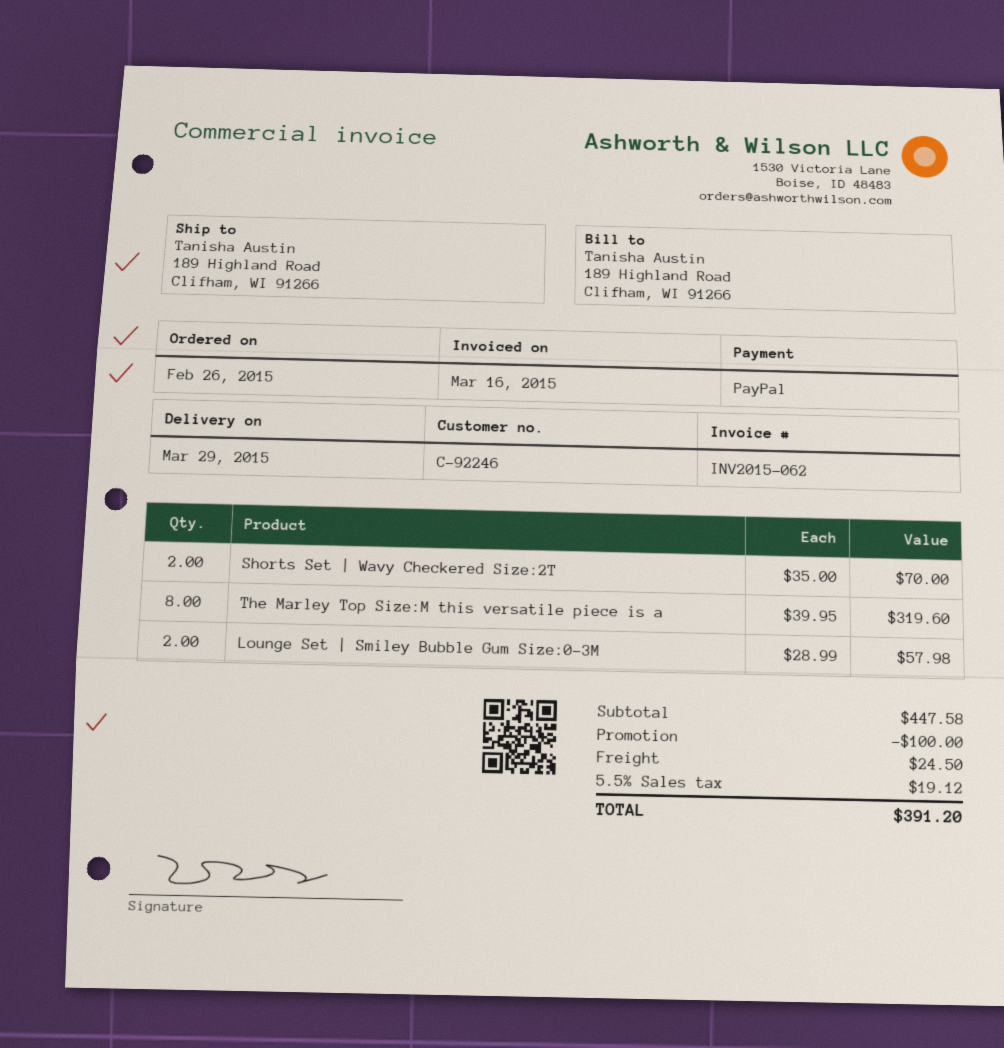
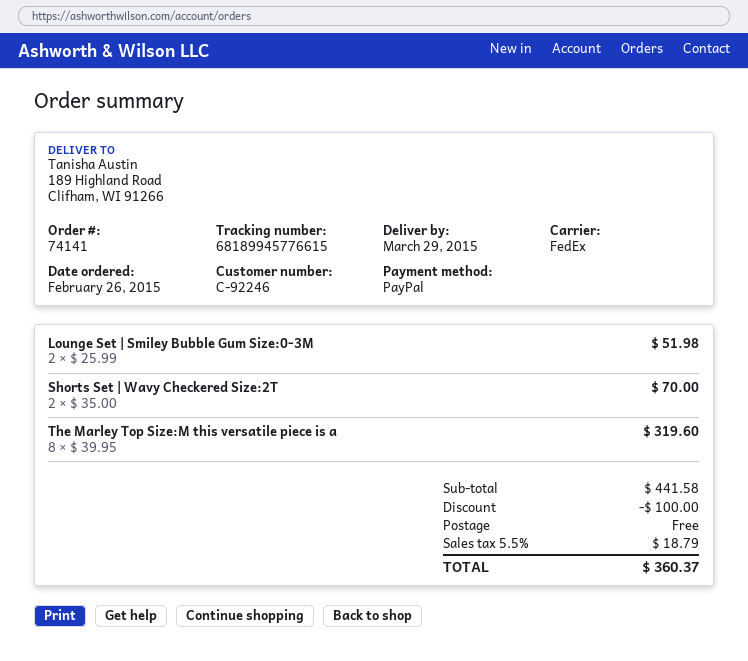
Lounge Set | Smiley Bubble Gum Size:0-3M: 2 x 28.99 = 57.98 -> 2 x 25.99 = 51.98
subtotal: 447.58 -> 441.58
shipping: 24.50 -> 0.00
tax: 5.5% = 19.12 -> 5.5% = 18.79
total: 391.20 -> 360.37

